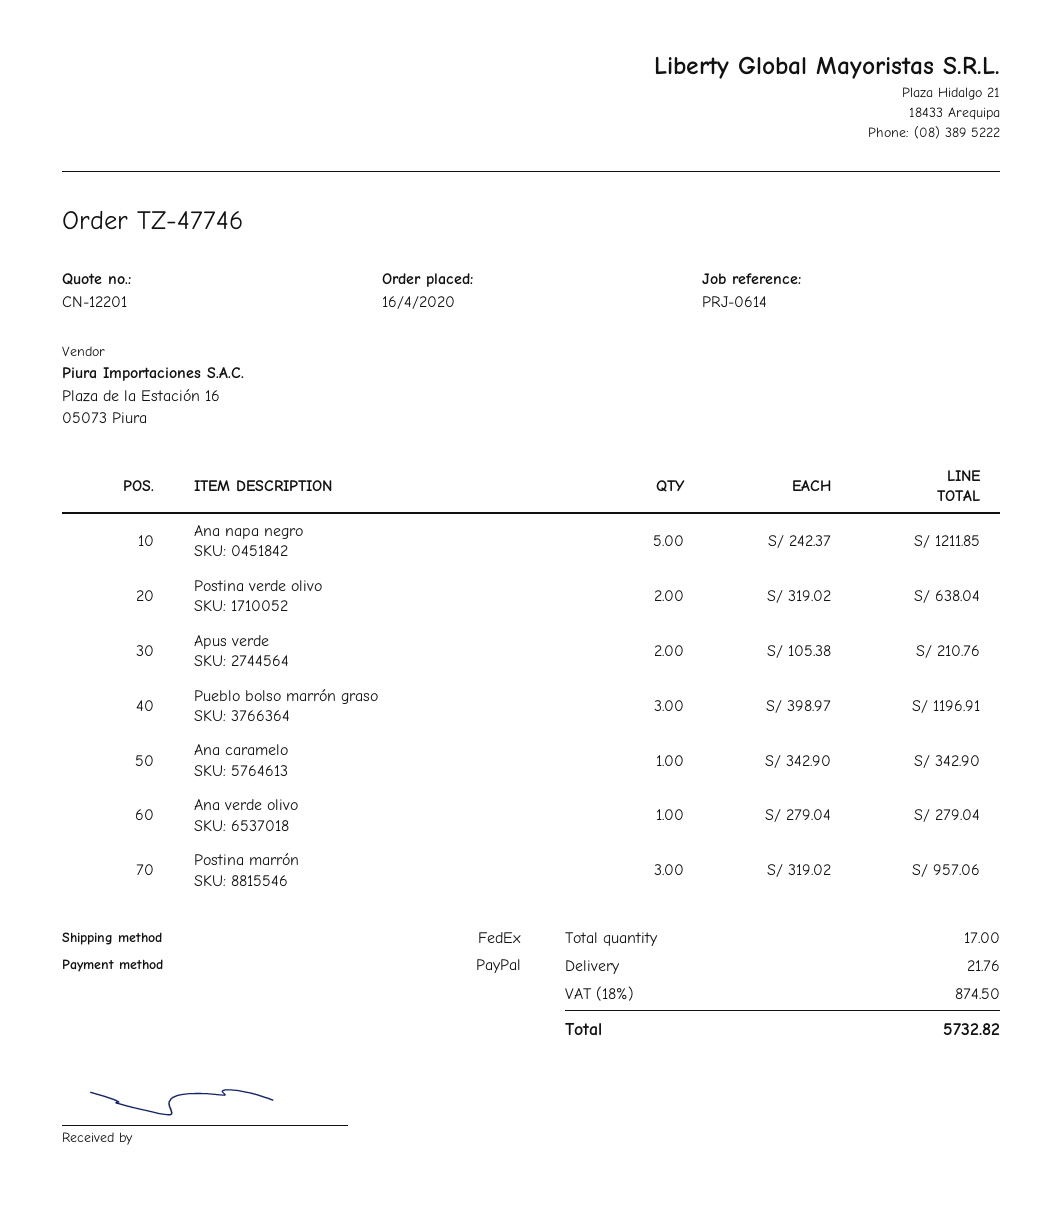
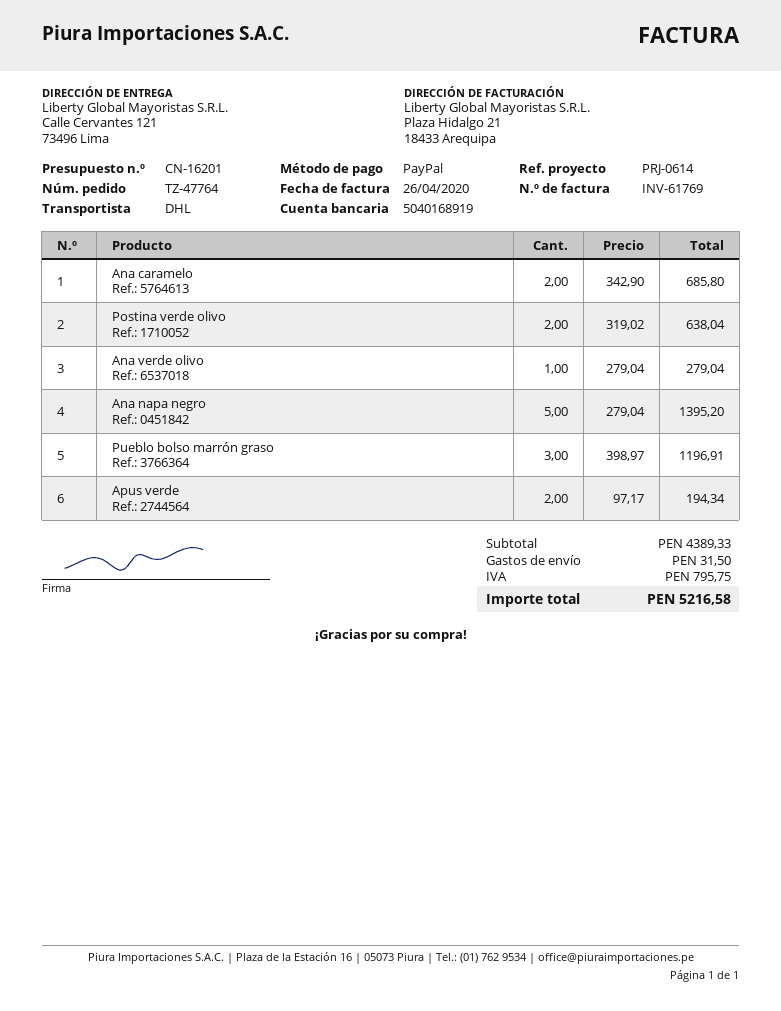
quote number: CN-12201 -> CN-16201
order number: TZ-47746 -> TZ-47764
shipping method: FedEx -> DHL
Ana napa negro: 5 x 242.37 = 1211.85 -> 5 x 279.04 = 1395.20
Apus verde: 2 x 105.38 = 210.76 -> 2 x 97.17 = 194.34
Ana caramelo: 1 x 342.90 = 342.90 -> 2 x 342.90 = 685.80
Postina marrón: 3 x 319.02 = 957.06 -> none
shipping: 21.76 -> 31.50
tax: 874.50 -> 795.75
total: 5732.82 -> 5216.58

